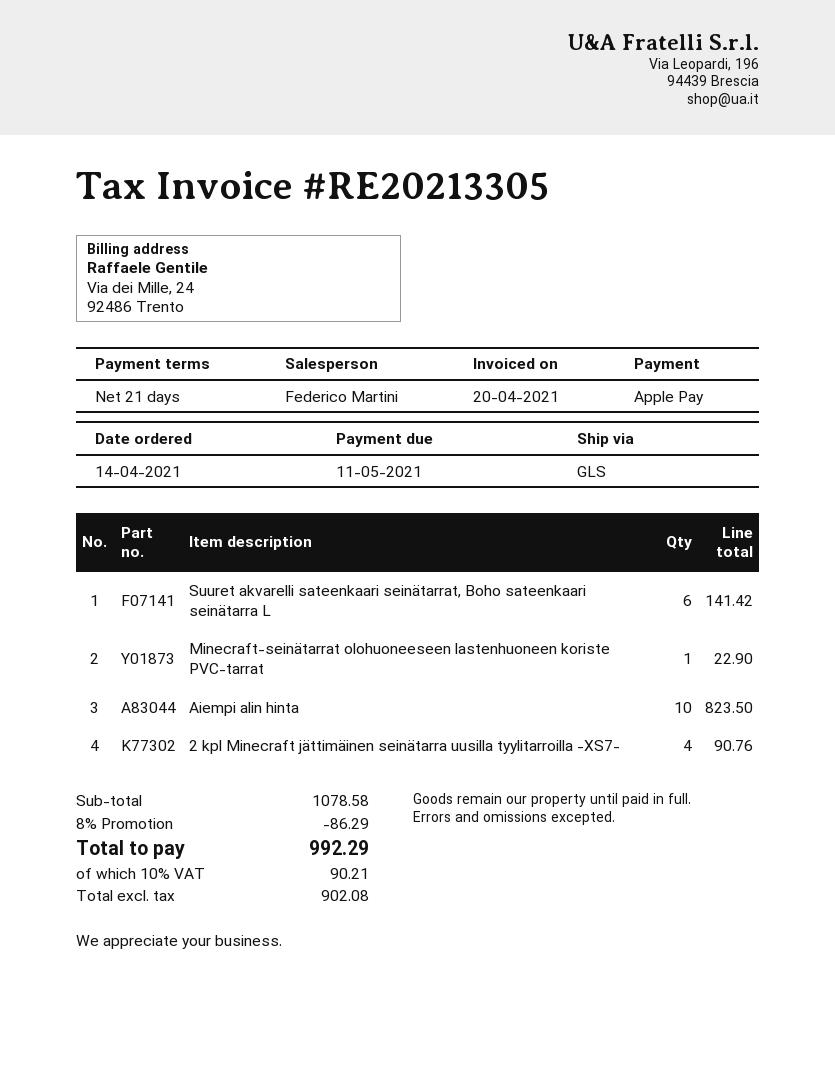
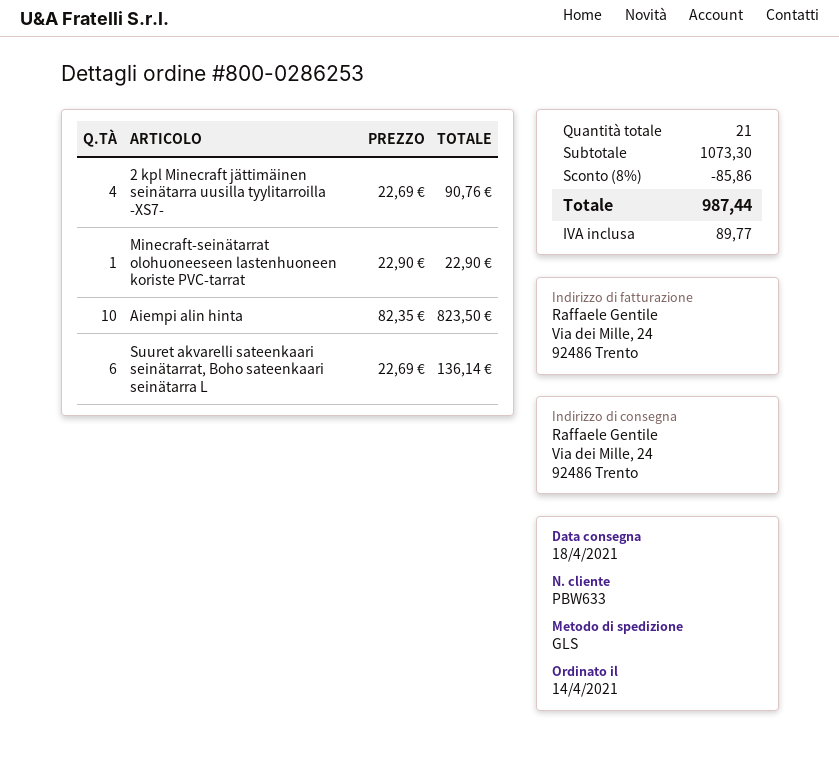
Suuret akvarelli sateenkaari seinätarrat, Boho sateenkaari seinätarra L: 6 for 141.42 -> 6 for 136.14
subtotal: 1078.58 -> 1073.30
discount: 8% = 86.29 -> 8% = 85.86
tax: 90.21 -> 89.77
total: 992.29 -> 987.44

